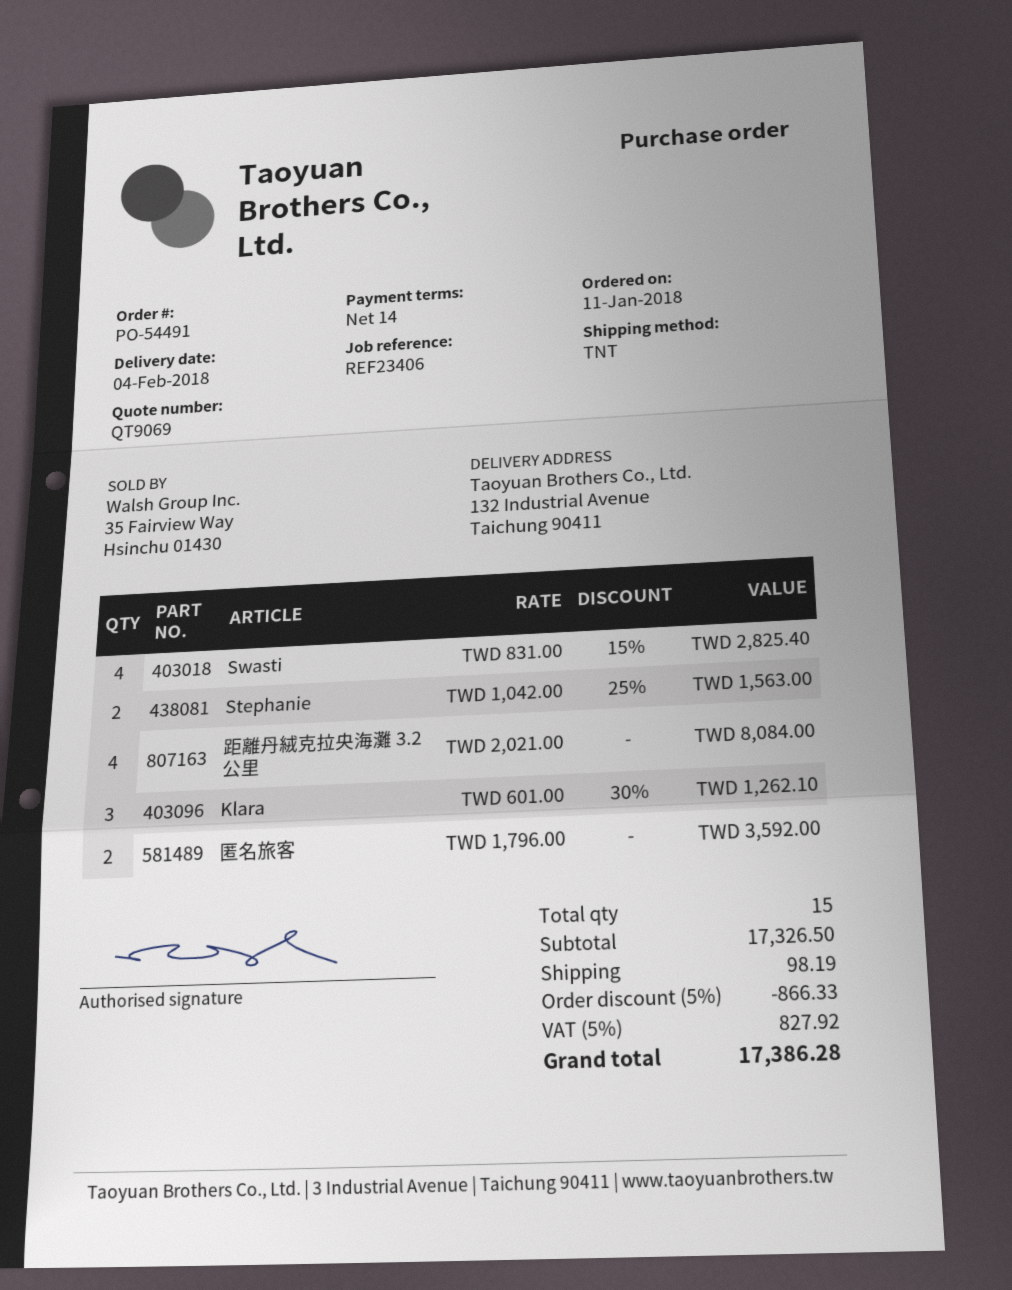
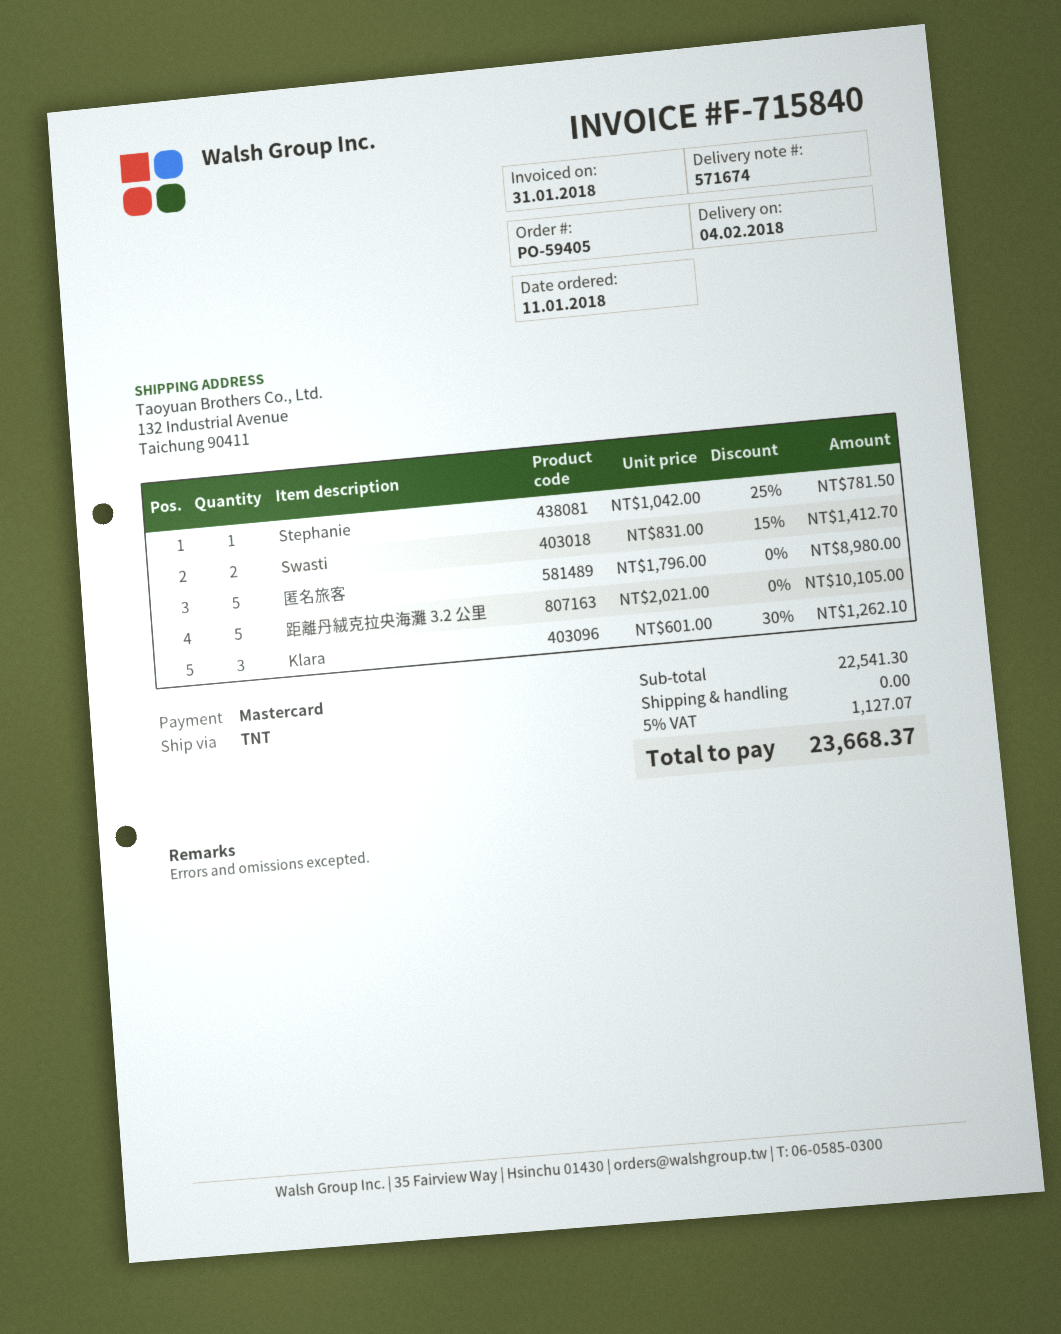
order number: PO-54491 -> PO-59405
Swasti: 4 x 831.00 - 15% = 2825.40 -> 2 x 831.00 - 15% = 1412.70
Stephanie: 2 x 1042.00 - 25% = 1563.00 -> 1 x 1042.00 - 25% = 781.50
距離丹絨克拉央海灘 3.2 公里: 4 x 2021.00 = 8084.00 -> 5 x 2021.00 = 10105.00
匿名旅客: 2 x 1796.00 = 3592.00 -> 5 x 1796.00 = 8980.00
subtotal: 17326.50 -> 22541.30
discount: 5% = 866.33 -> none
shipping: 98.19 -> 0.00
tax: 5% = 827.92 -> 5% = 1127.07
total: 17386.28 -> 23668.37

